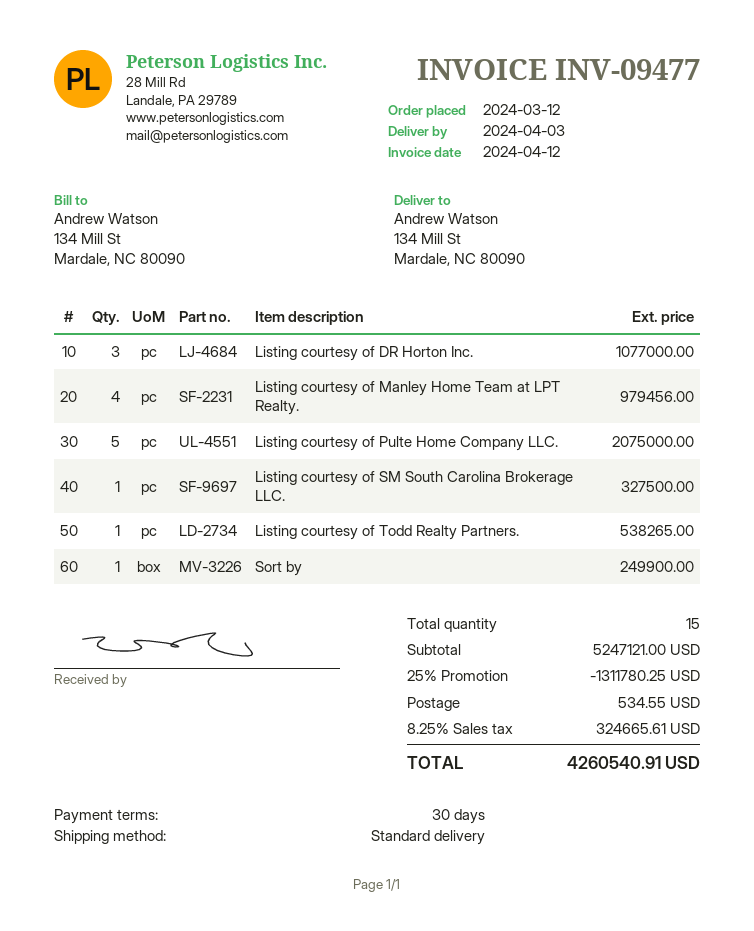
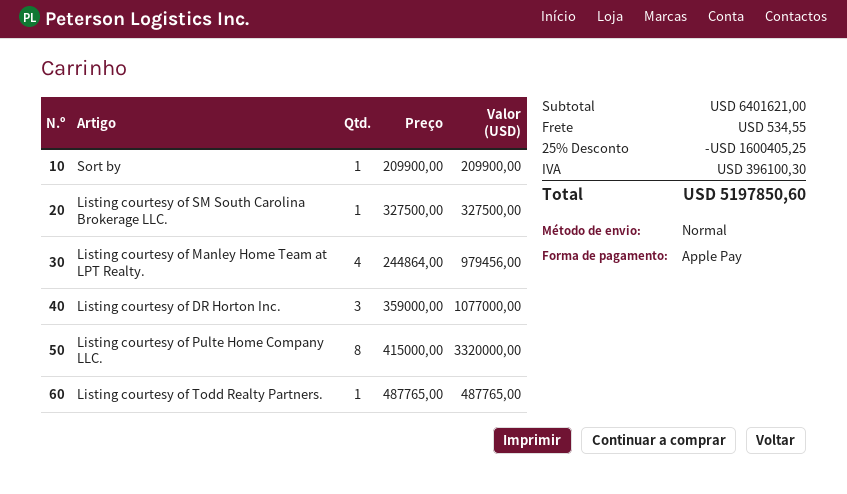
Listing courtesy of Pulte Home Company LLC.: 5 for 2075000.00 -> 8 for 3320000.00
Listing courtesy of Todd Realty Partners.: 1 for 538265.00 -> 1 for 487765.00
Sort by: 1 for 249900.00 -> 1 for 209900.00
subtotal: 5247121.00 -> 6401621.00
discount: 25% = 1311780.25 -> 25% = 1600405.25
tax: 324665.61 -> 396100.30
total: 4260540.91 -> 5197850.60

